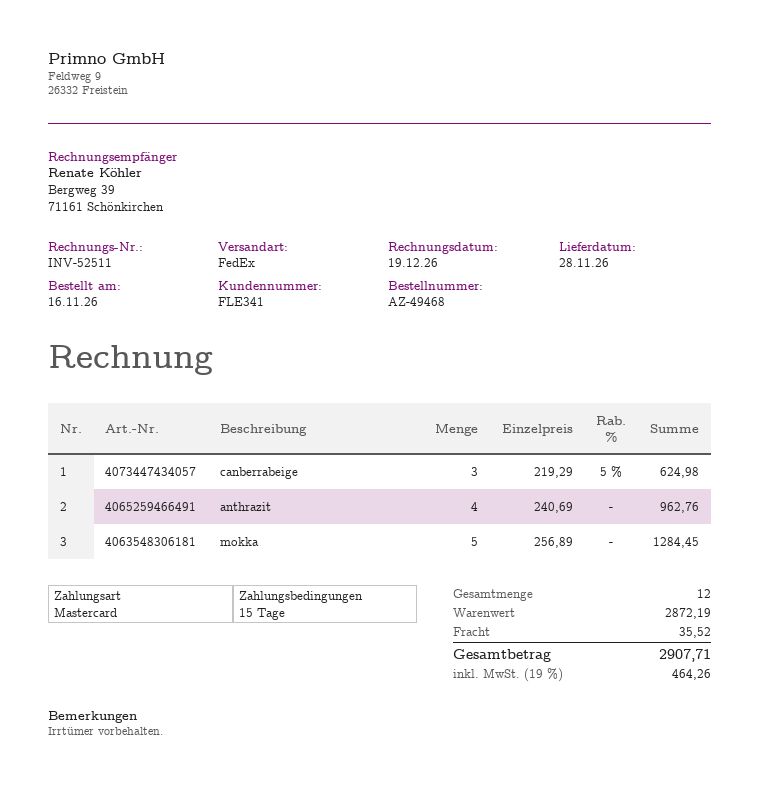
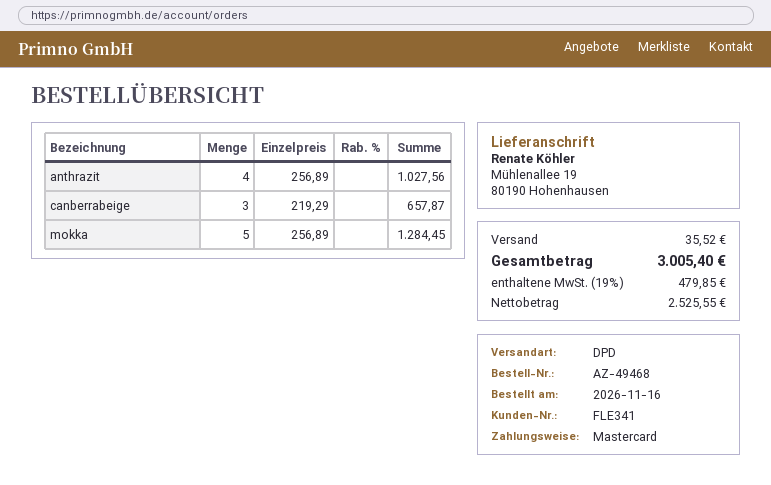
shipping method: FedEx -> DPD
canberrabeige: 3 x 219.29 - 5% = 624.98 -> 3 x 219.29 = 657.87
anthrazit: 4 x 240.69 = 962.76 -> 4 x 256.89 = 1027.56
tax: 19% = 464.26 -> 19% = 479.85
total: 2907.71 -> 3005.40

